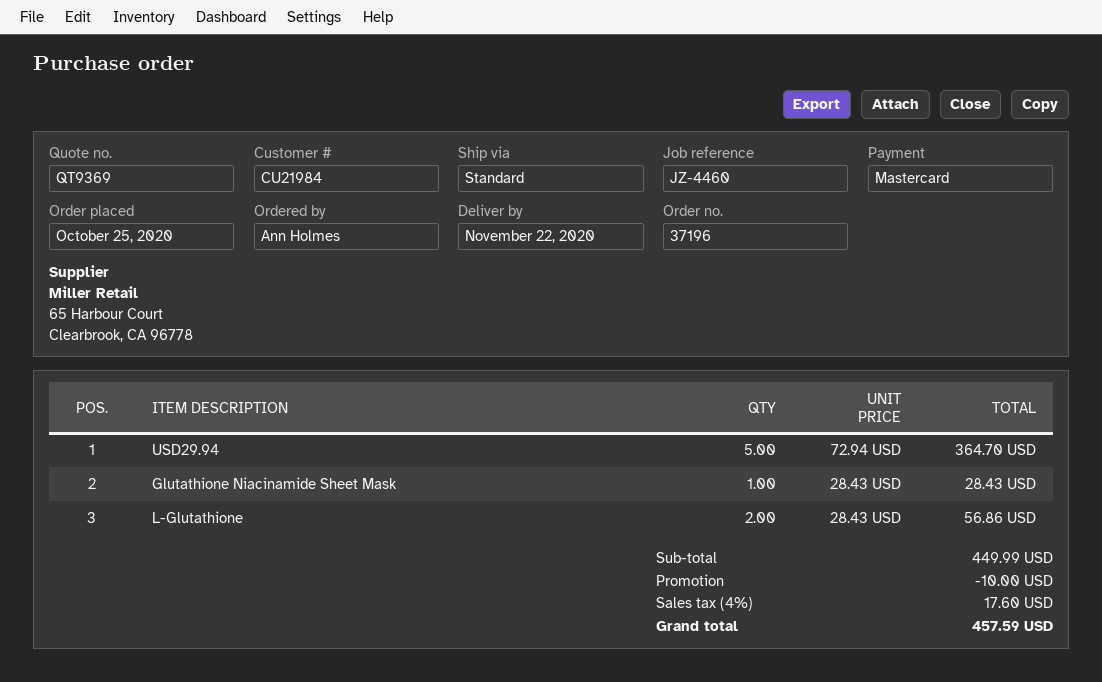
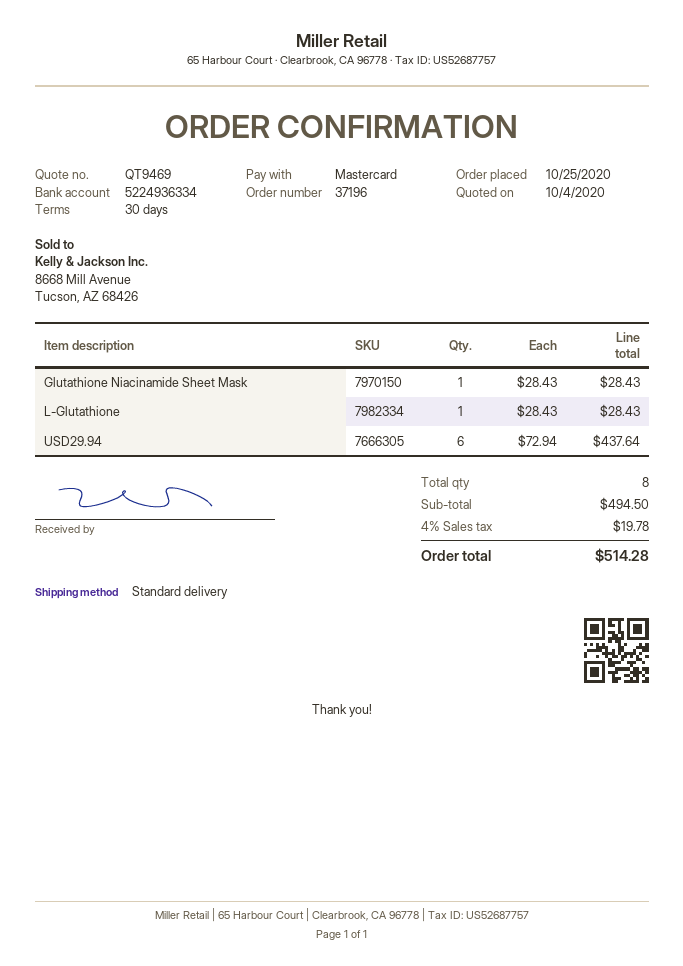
quote number: QT9369 -> QT9469
USD29.94: 5 x 72.94 = 364.70 -> 6 x 72.94 = 437.64
L-Glutathione: 2 x 28.43 = 56.86 -> 1 x 28.43 = 28.43
subtotal: 449.99 -> 494.50
discount: 10.00 -> none
tax: 4% = 17.60 -> 4% = 19.78
total: 457.59 -> 514.28

